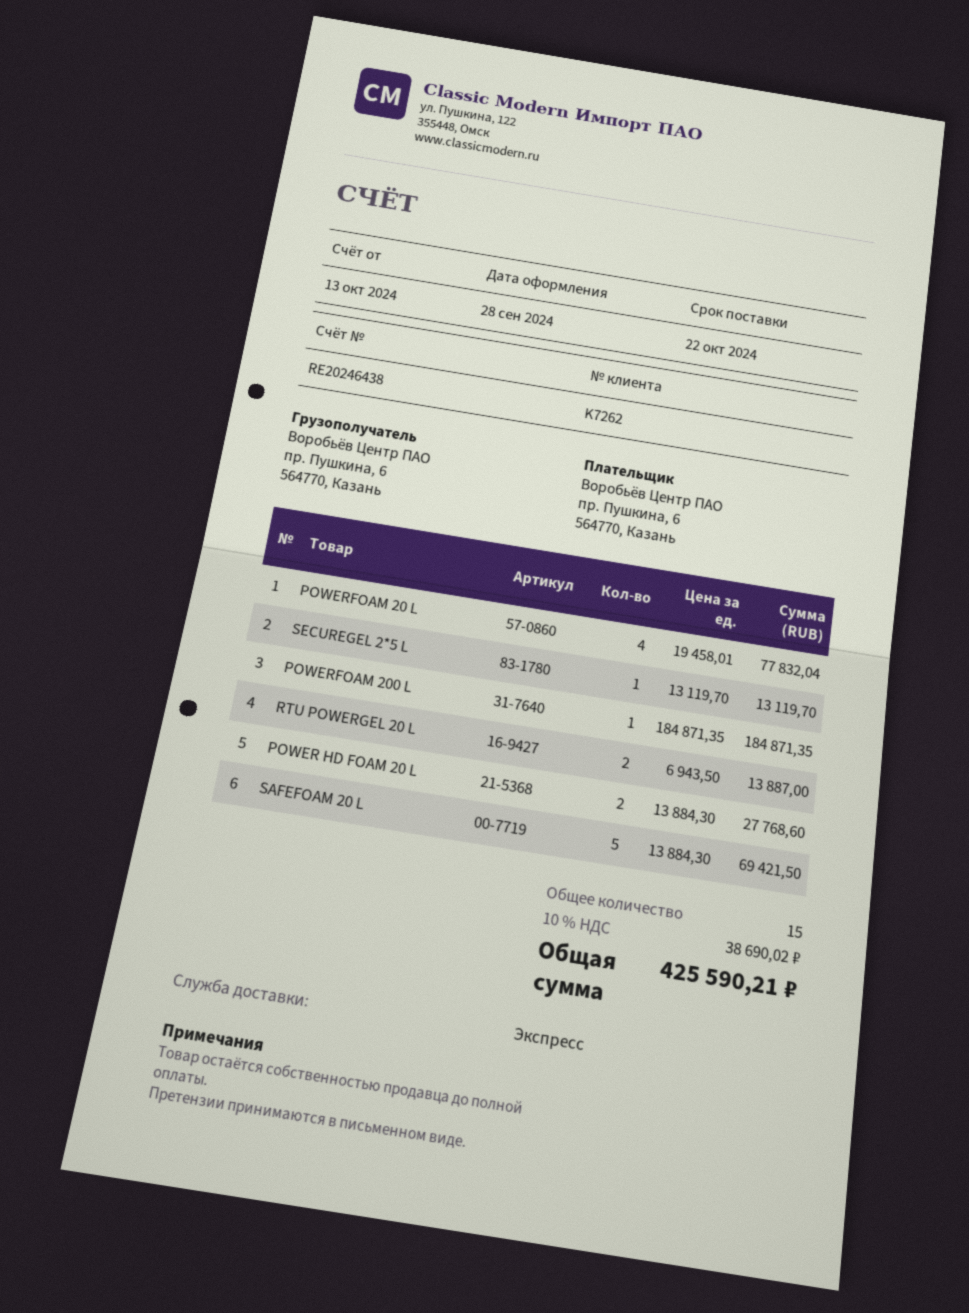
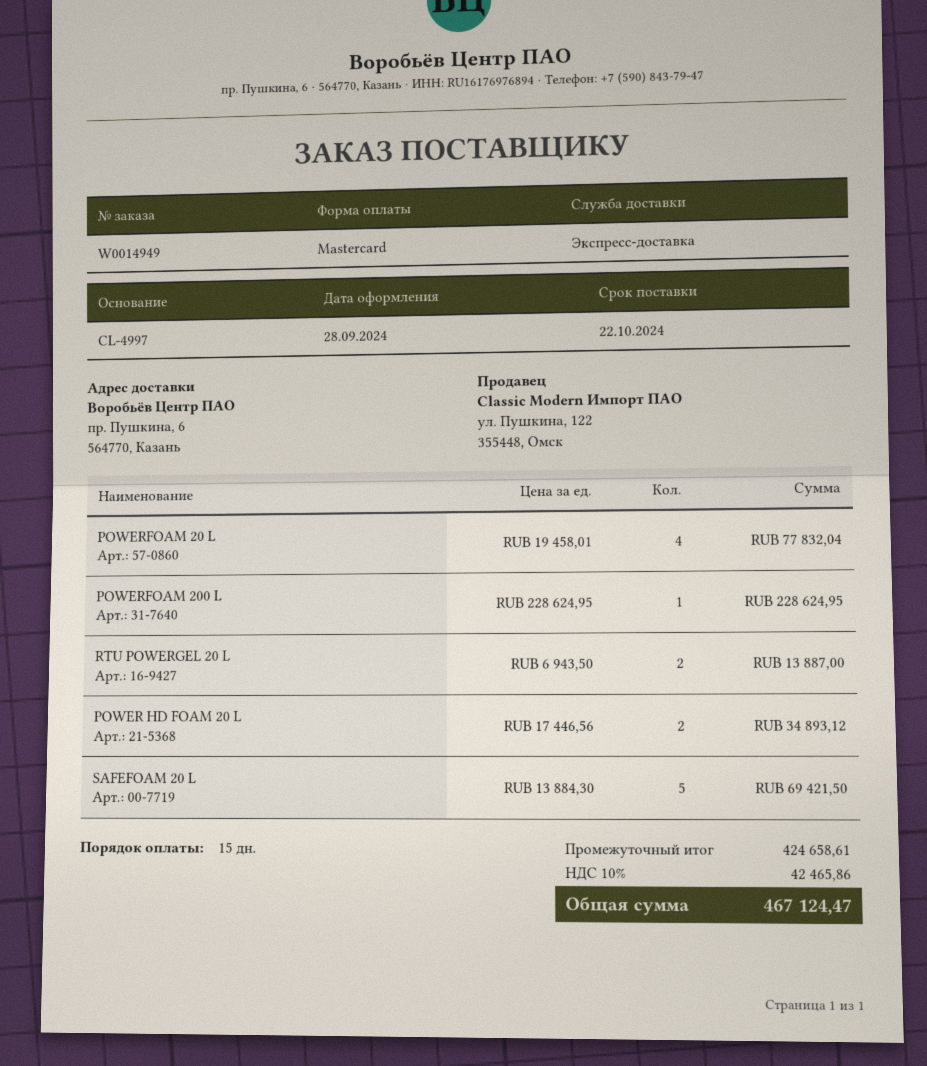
SECUREGEL 2*5 L: 1 x 13119.70 = 13119.70 -> none
POWERFOAM 200 L: 1 x 184871.35 = 184871.35 -> 1 x 228624.95 = 228624.95
POWER HD FOAM 20 L: 2 x 13884.30 = 27768.60 -> 2 x 17446.56 = 34893.12
tax: 10% = 38690.02 -> 10% = 42465.86
total: 425590.21 -> 467124.47

